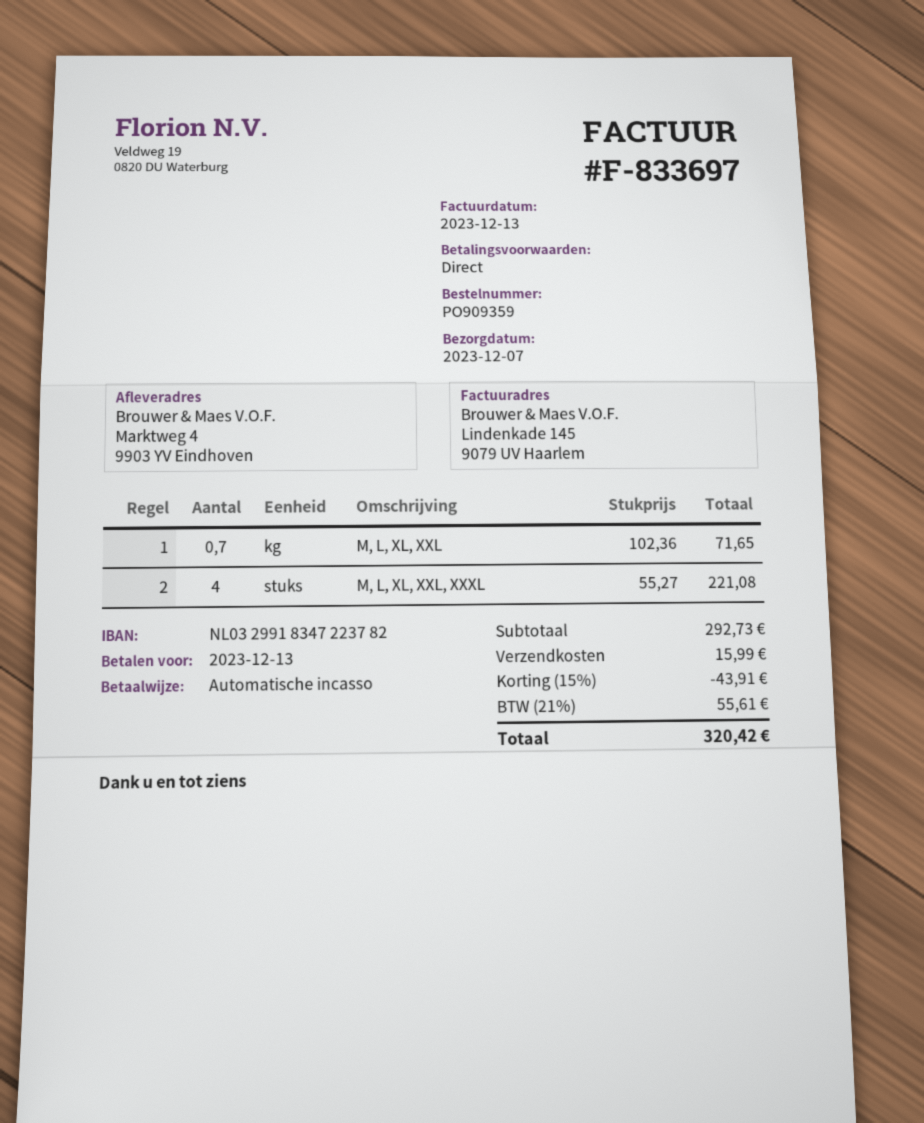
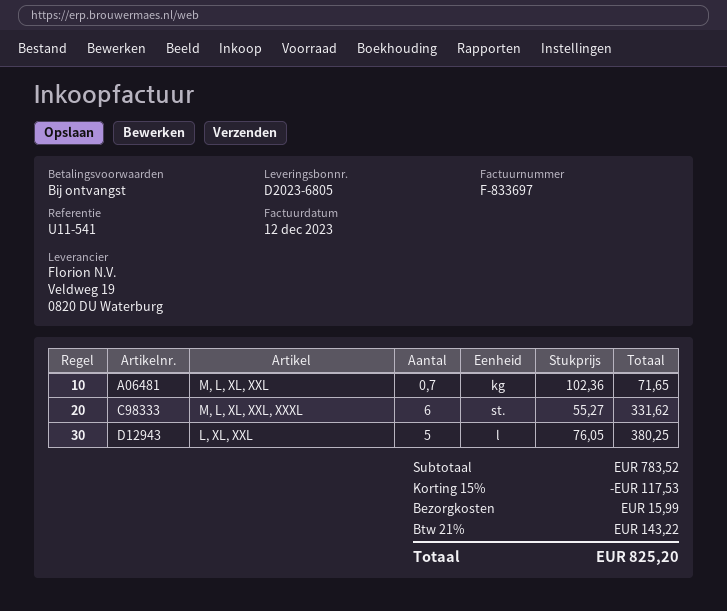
invoice date: 2023-12-13 -> 2023-12-12
M, L, XL, XXL, XXXL: 4 x 55.27 = 221.08 -> 6 x 55.27 = 331.62
L, XL, XXL: none -> 5 x 76.05 = 380.25
subtotal: 292.73 -> 783.52
discount: 15% = 43.91 -> 15% = 117.53
tax: 21% = 55.61 -> 21% = 143.22
total: 320.42 -> 825.20

